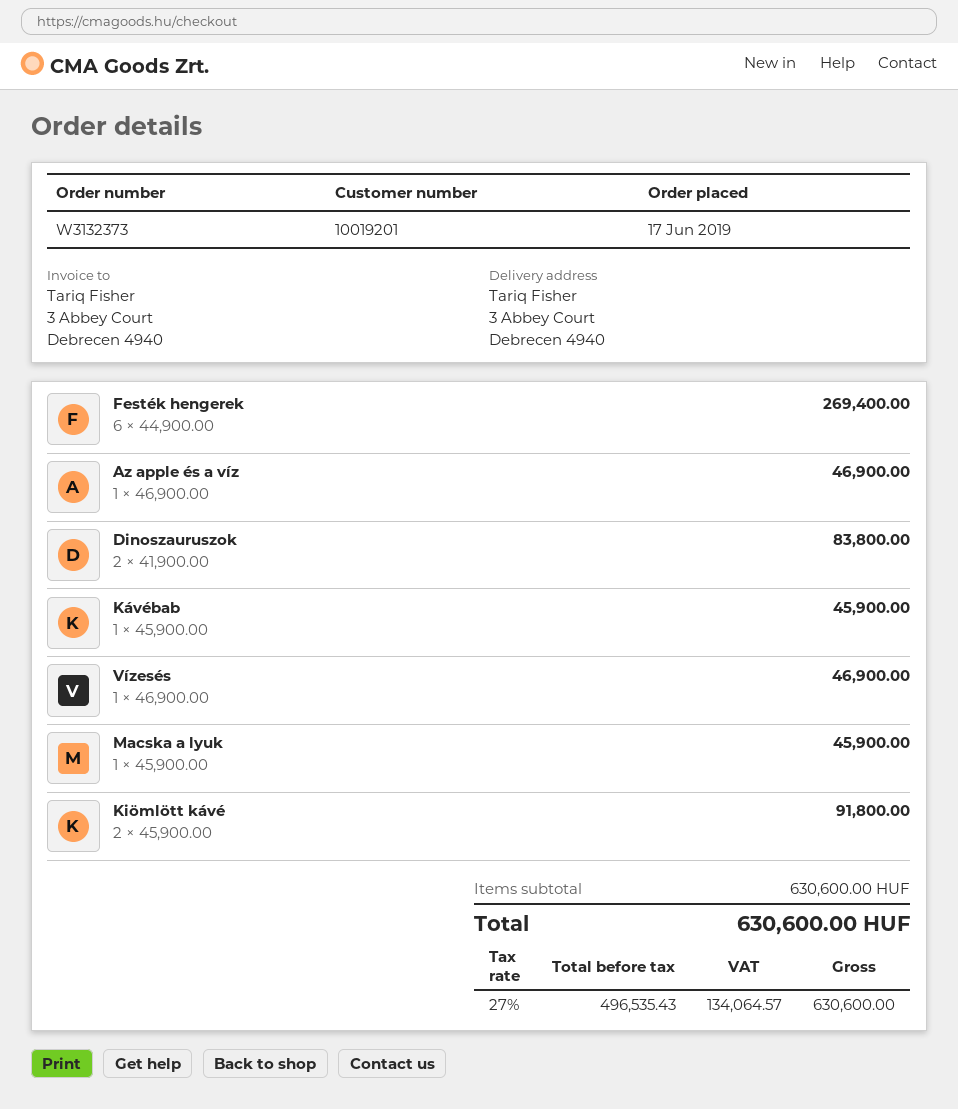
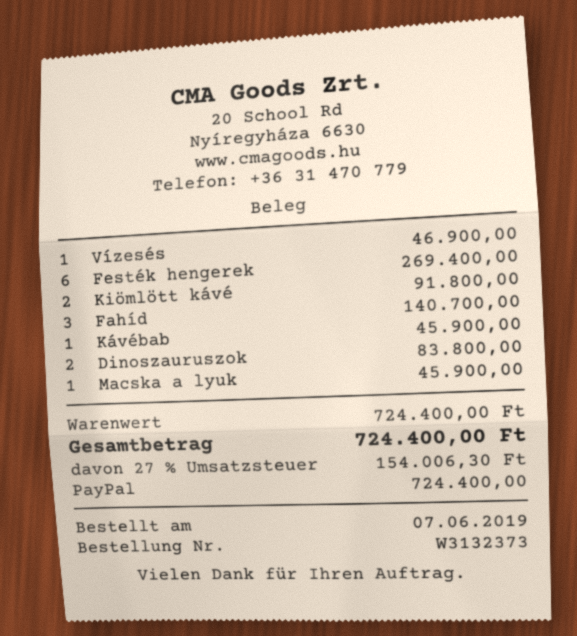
order date: 2019-06-17 -> 2019-06-07
Az apple és a víz: 1 for 46900.00 -> none
Fahíd: none -> 3 for 140700.00
subtotal: 630600.00 -> 724400.00
tax: 27% = 134064.57 -> 27% = 154006.30
total: 630600.00 -> 724400.00

